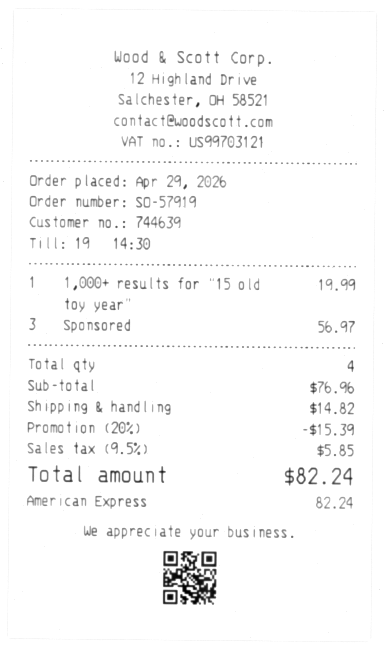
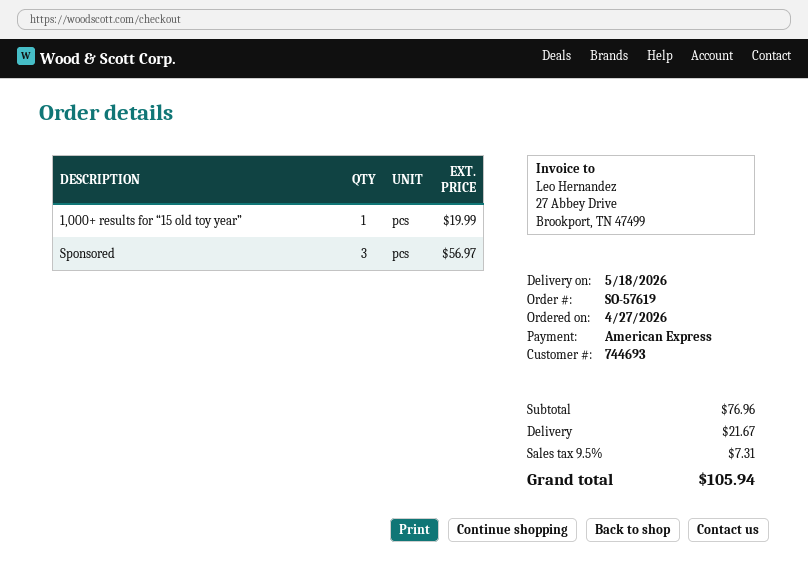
order number: SO-57919 -> SO-57619
order date: 2026-04-29 -> 2026-04-27
customer number: 744639 -> 744693
discount: 20% = 15.39 -> none
shipping: 14.82 -> 21.67
tax: 9.5% = 5.85 -> 9.5% = 7.31
total: 82.24 -> 105.94

